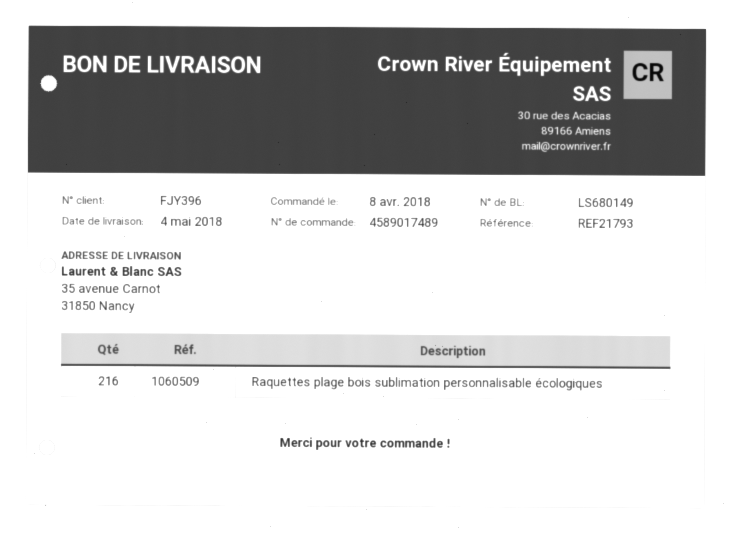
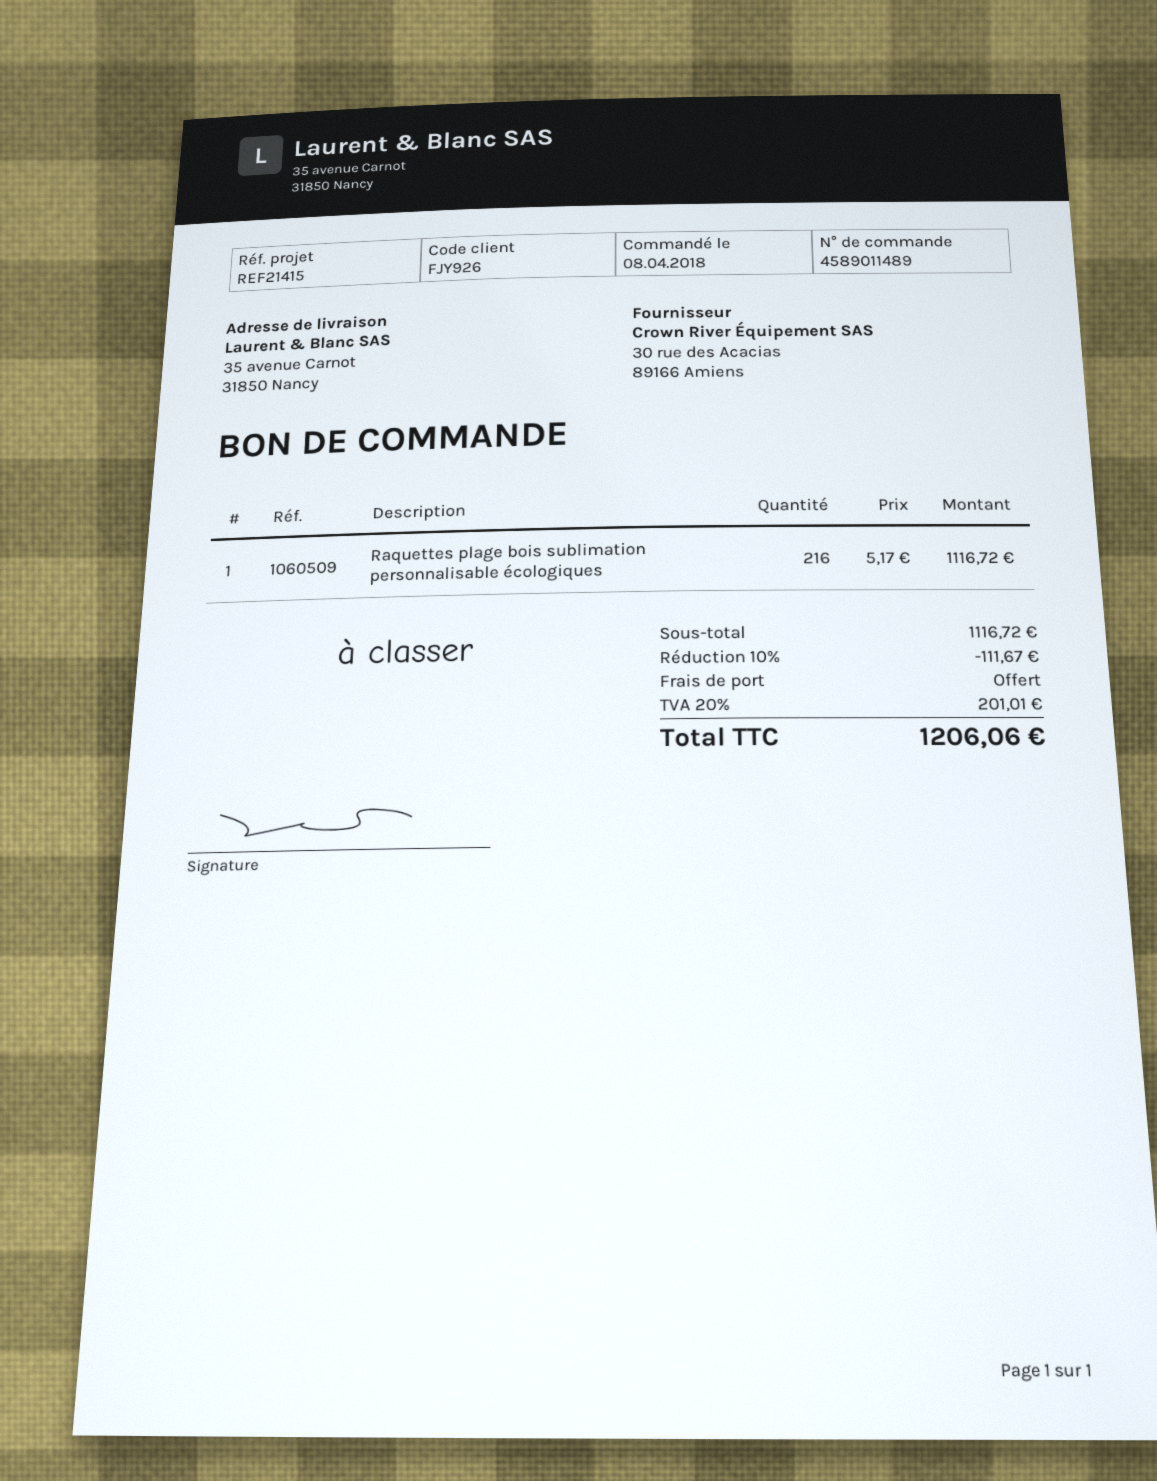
order number: 4589017489 -> 4589011489
customer number: FJY396 -> FJY926
reference: REF21793 -> REF21415

